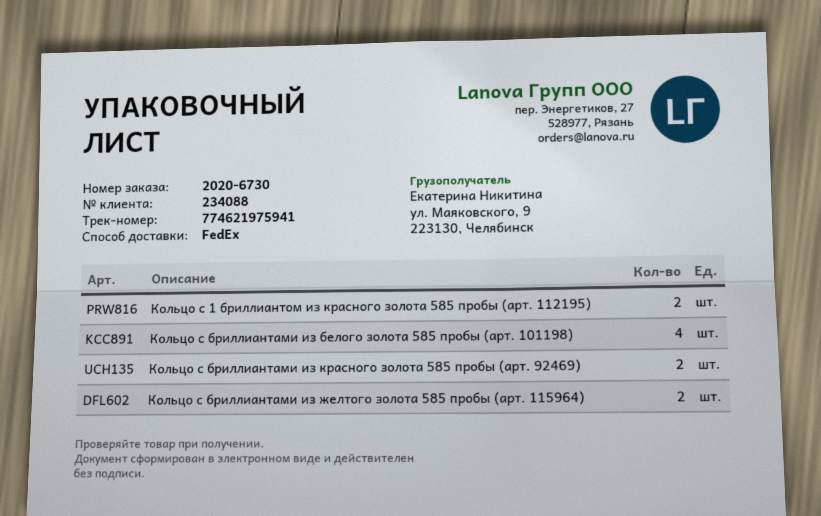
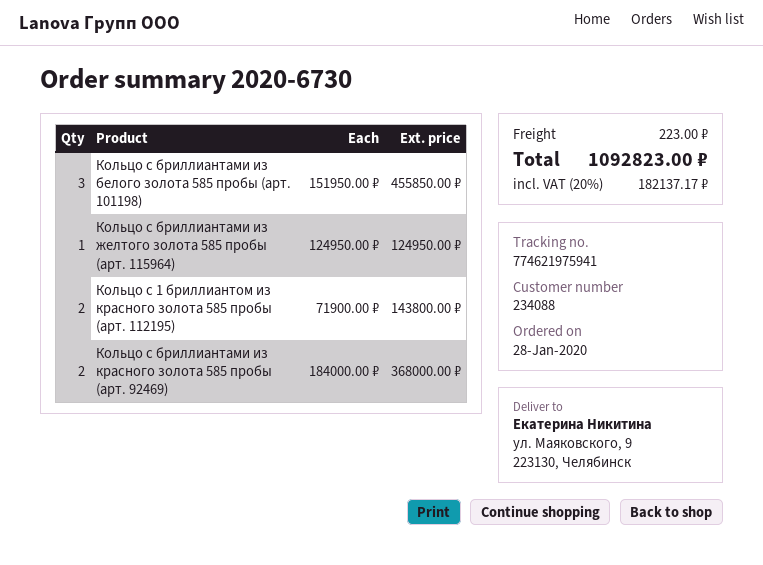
Кольцо с бриллиантами из белого золота 585 пробы (арт. 101198): 4 -> 3
Кольцо с бриллиантами из желтого золота 585 пробы (арт. 115964): 2 -> 1

